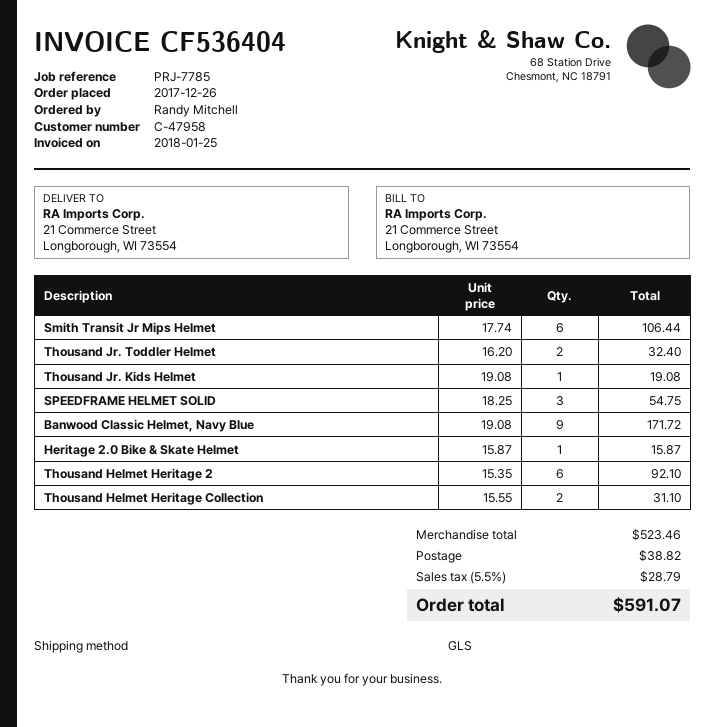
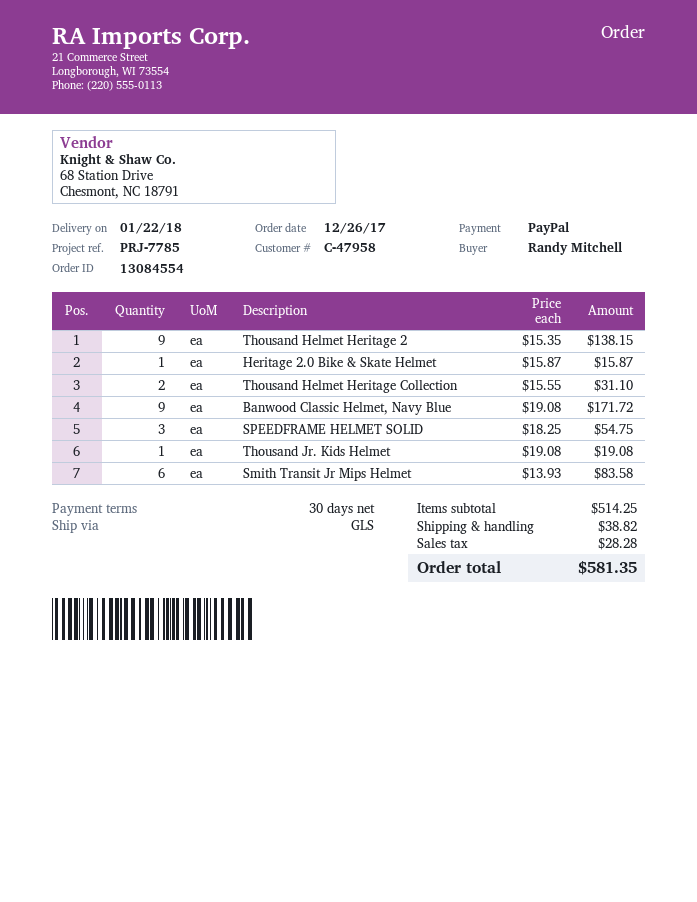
Smith Transit Jr Mips Helmet: 6 x 17.74 = 106.44 -> 6 x 13.93 = 83.58
Thousand Jr. Toddler Helmet: 2 x 16.20 = 32.40 -> none
Thousand Helmet Heritage 2: 6 x 15.35 = 92.10 -> 9 x 15.35 = 138.15
subtotal: 523.46 -> 514.25
tax: 28.79 -> 28.28
total: 591.07 -> 581.35

